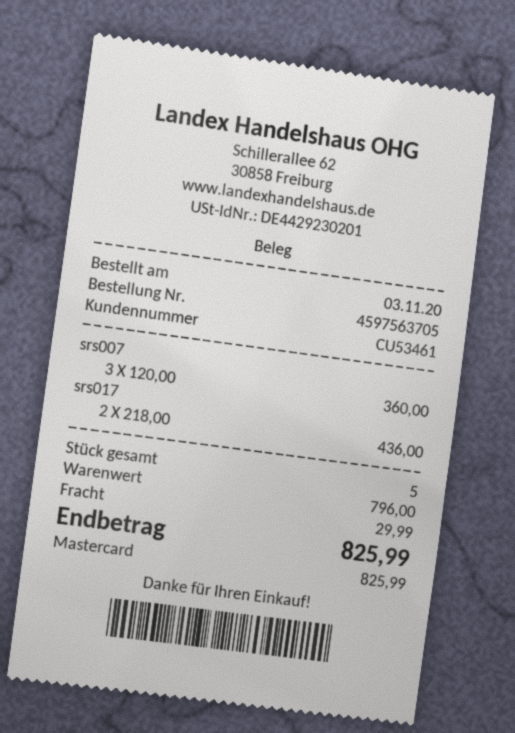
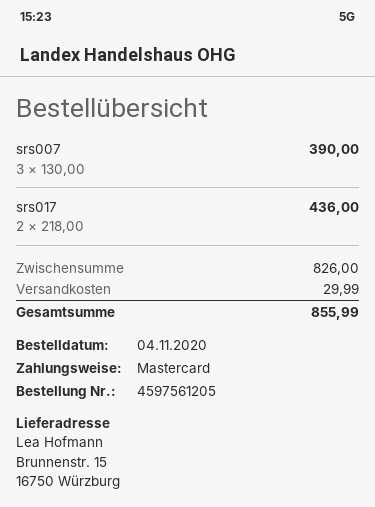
order number: 4597563705 -> 4597561205
order date: 2020-11-03 -> 2020-11-04
srs007: 3 x 120.00 = 360.00 -> 3 x 130.00 = 390.00
subtotal: 796.00 -> 826.00
total: 825.99 -> 855.99

